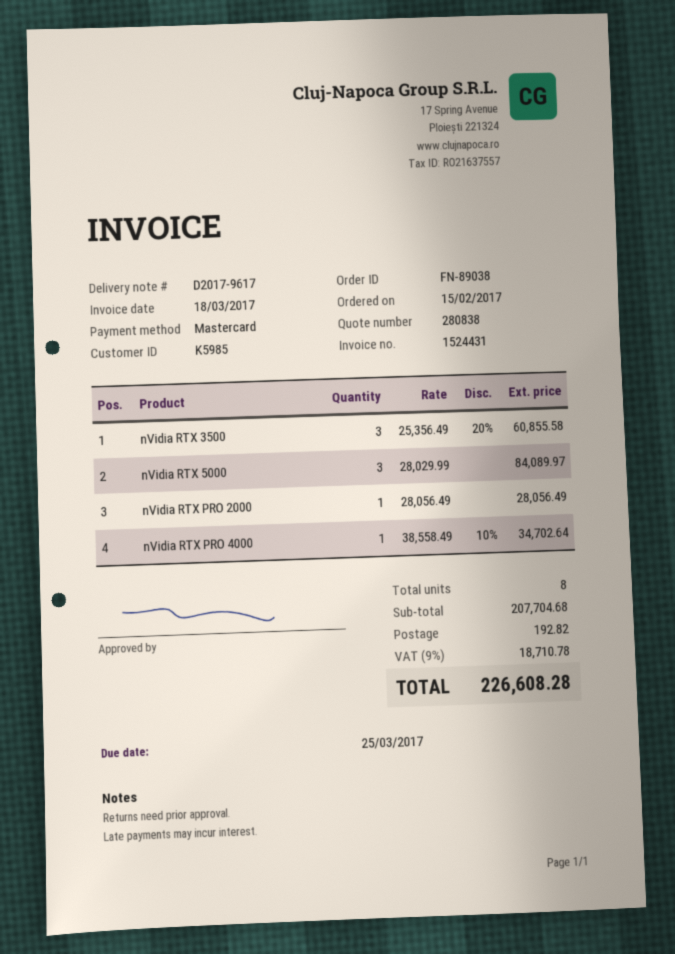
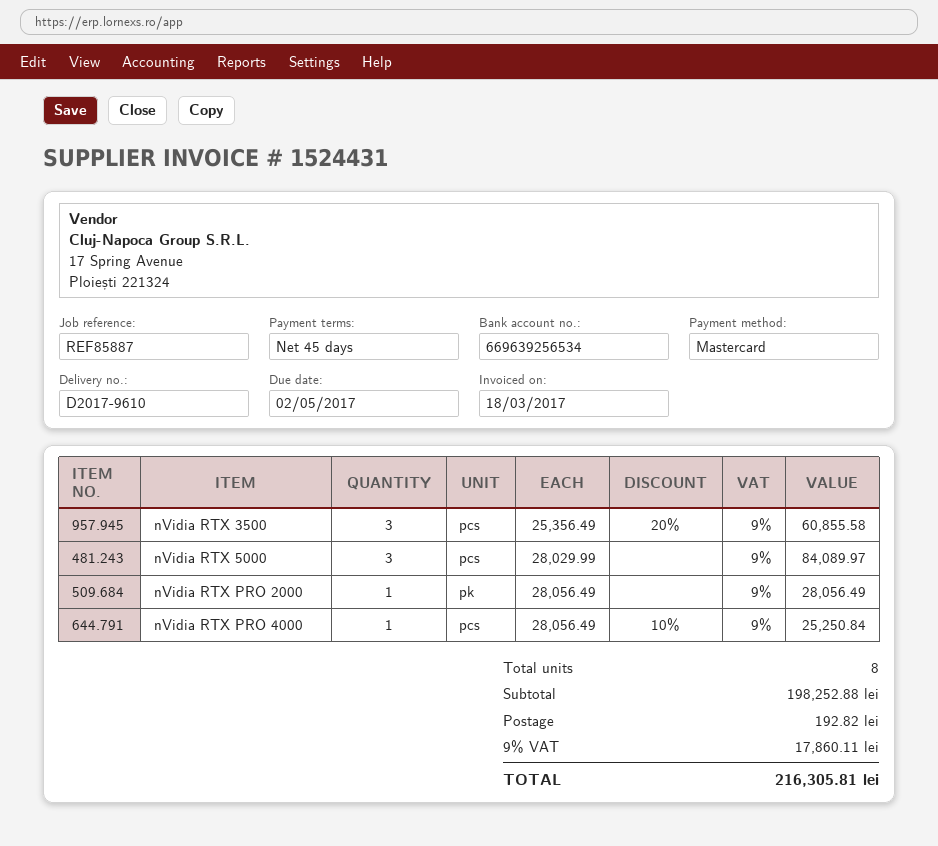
delivery note number: D2017-9617 -> D2017-9610
due date: 2017-03-25 -> 2017-05-02
nVidia RTX PRO 4000: 1 x 38558.49 - 10% = 34702.64 -> 1 x 28056.49 - 10% = 25250.84
subtotal: 207704.68 -> 198252.88
tax: 9% = 18710.78 -> 9% = 17860.11
total: 226608.28 -> 216305.81

